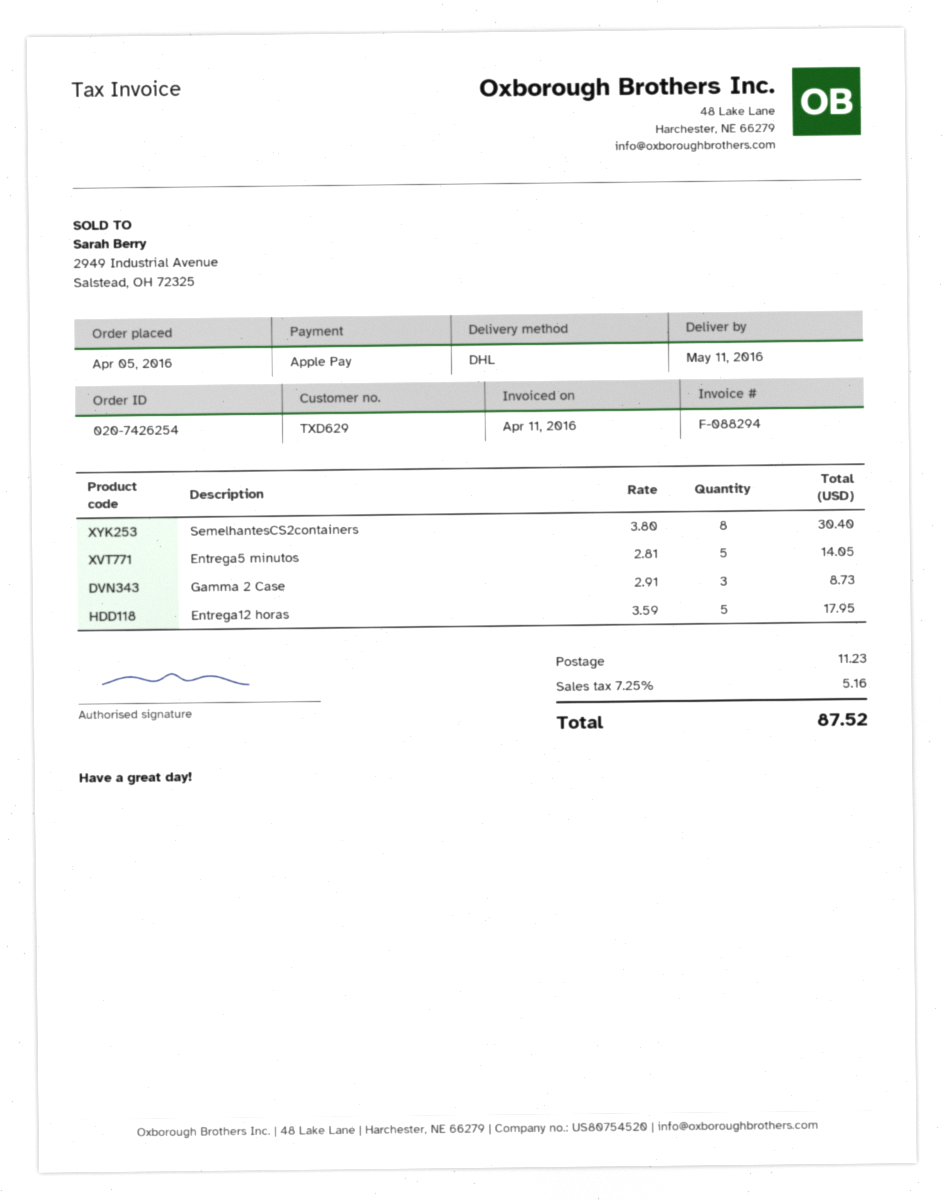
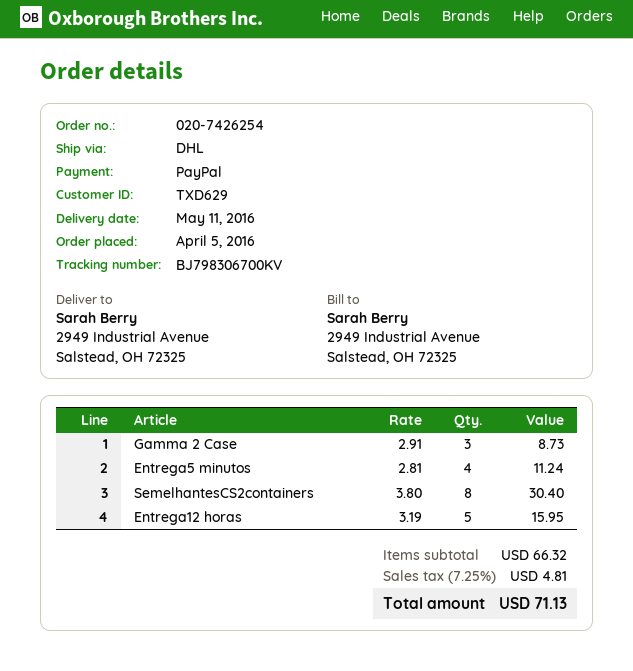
payment method: Apple Pay -> PayPal
Entrega5 minutos: 5 x 2.81 = 14.05 -> 4 x 2.81 = 11.24
Entrega12 horas: 5 x 3.59 = 17.95 -> 5 x 3.19 = 15.95
shipping: 11.23 -> none
tax: 7.25% = 5.16 -> 7.25% = 4.81
total: 87.52 -> 71.13

